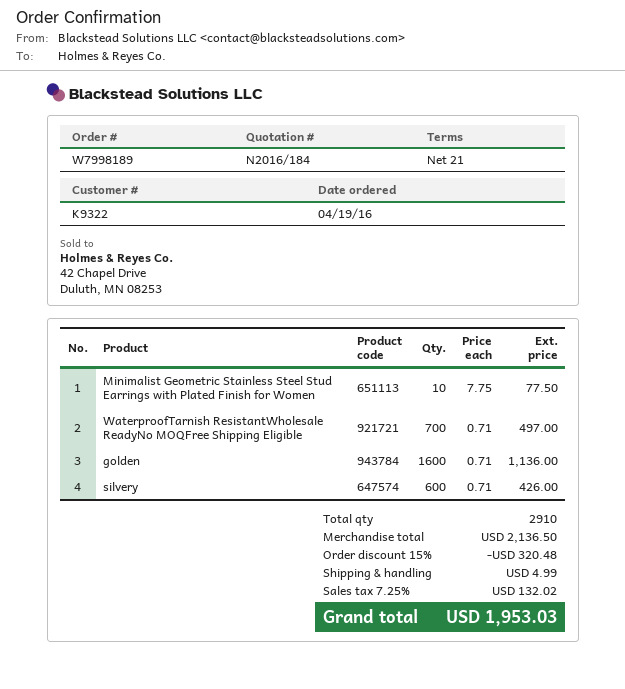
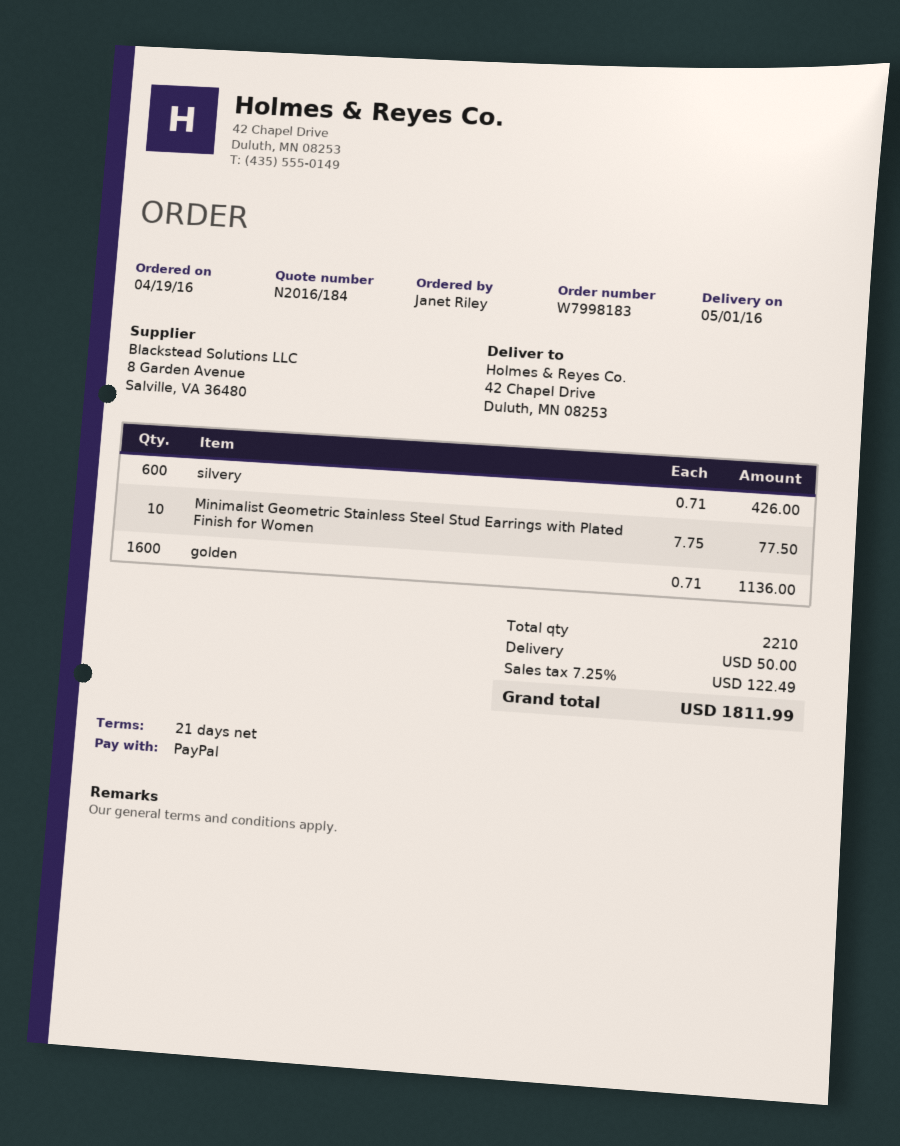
order number: W7998189 -> W7998183
WaterproofTarnish ResistantWholesale ReadyNo MOQFree Shipping Eligible: 700 x 0.71 = 497.00 -> none
total quantity: 2910 -> 2210
discount: 15% = 320.48 -> none
shipping: 4.99 -> 50.00
tax: 7.25% = 132.02 -> 7.25% = 122.49
total: 1953.03 -> 1811.99

